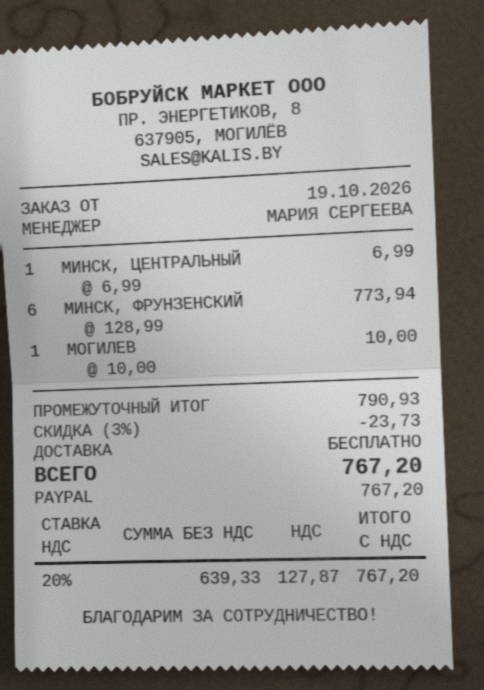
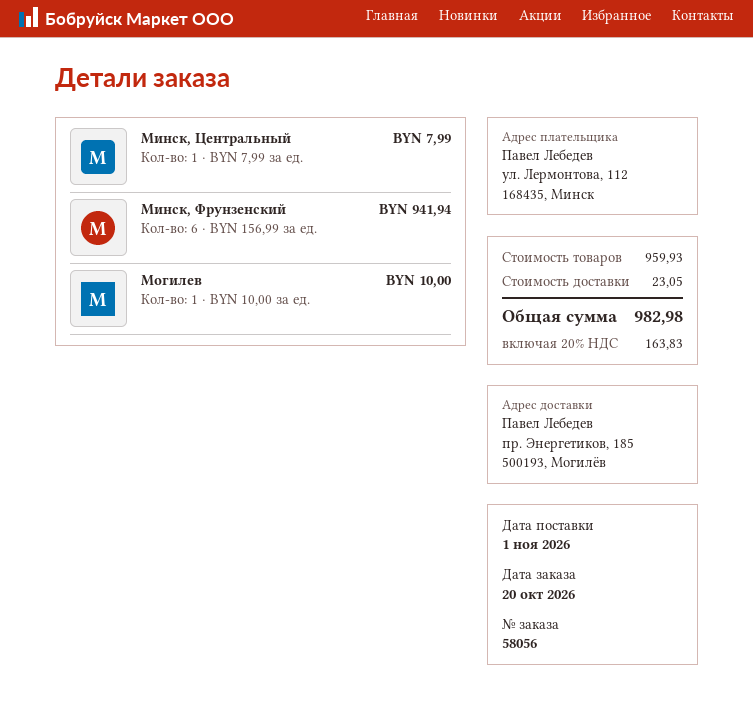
order date: 2026-10-19 -> 2026-10-20
МИНСК, ЦЕНТРАЛЬНЫЙ: 1 x 6.99 = 6.99 -> 1 x 7.99 = 7.99
МИНСК, ФРУНЗЕНСКИЙ: 6 x 128.99 = 773.94 -> 6 x 156.99 = 941.94
subtotal: 790.93 -> 959.93
discount: 3% = 23.73 -> none
shipping: 0.00 -> 23.05
tax: 20% = 127.87 -> 20% = 163.83
total: 767.20 -> 982.98

